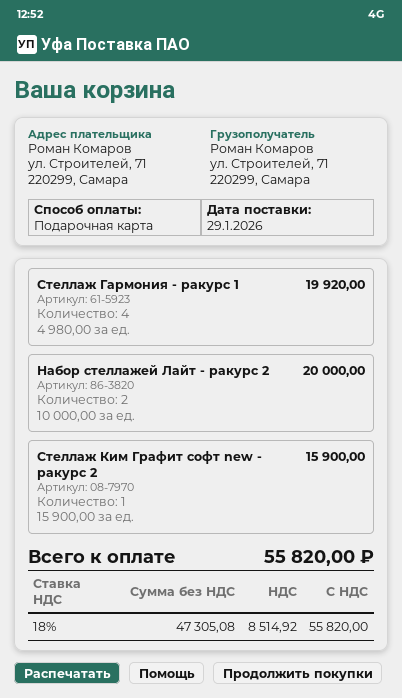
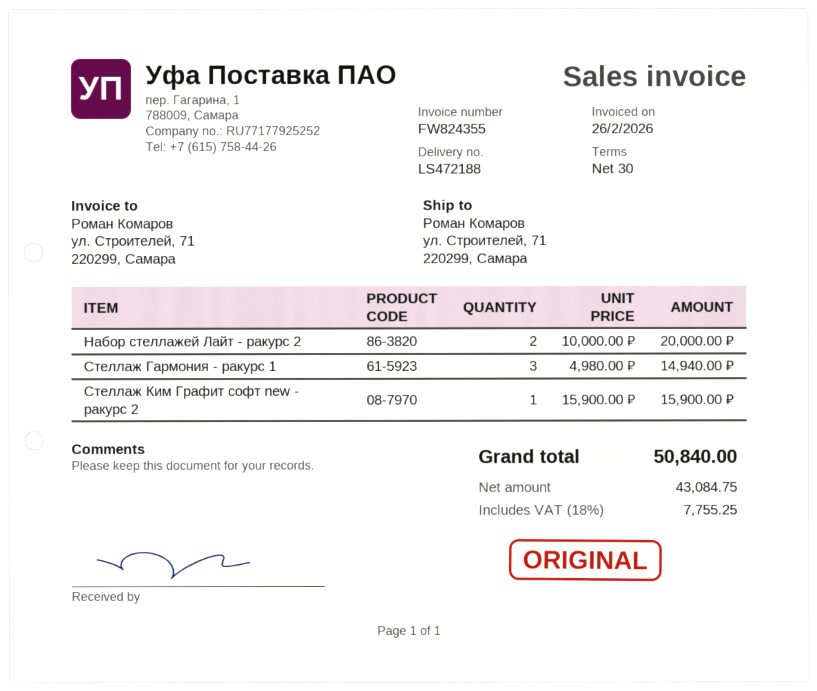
Стеллаж Гармония - ракурс 1: 4 x 4980.00 = 19920.00 -> 3 x 4980.00 = 14940.00
net: 47305.08 -> 43084.75
tax: 18% = 8514.92 -> 18% = 7755.25
total: 55820.00 -> 50840.00

